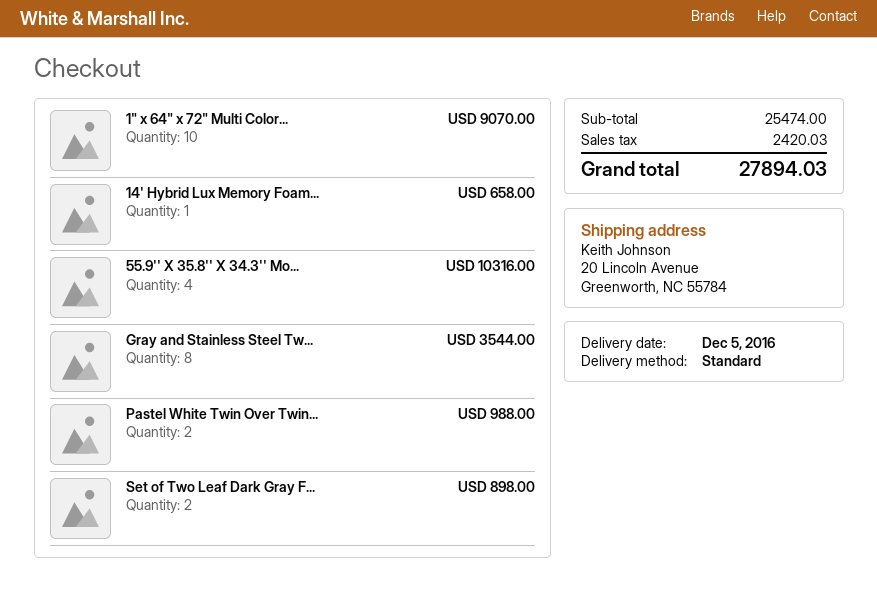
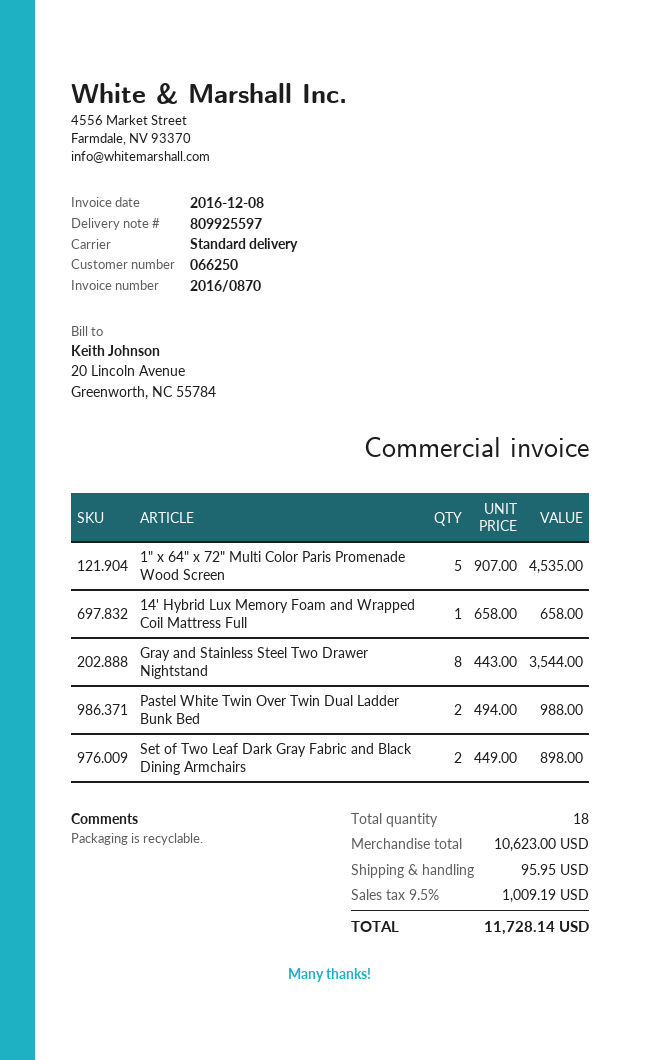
1" x 64" x 72" Multi Color...: 10 for 9070.00 -> 5 for 4535.00
55.9'' X 35.8'' X 34.3'' Mo...: 4 for 10316.00 -> none
subtotal: 25474.00 -> 10623.00
shipping: none -> 95.95
tax: 2420.03 -> 1009.19
total: 27894.03 -> 11728.14

